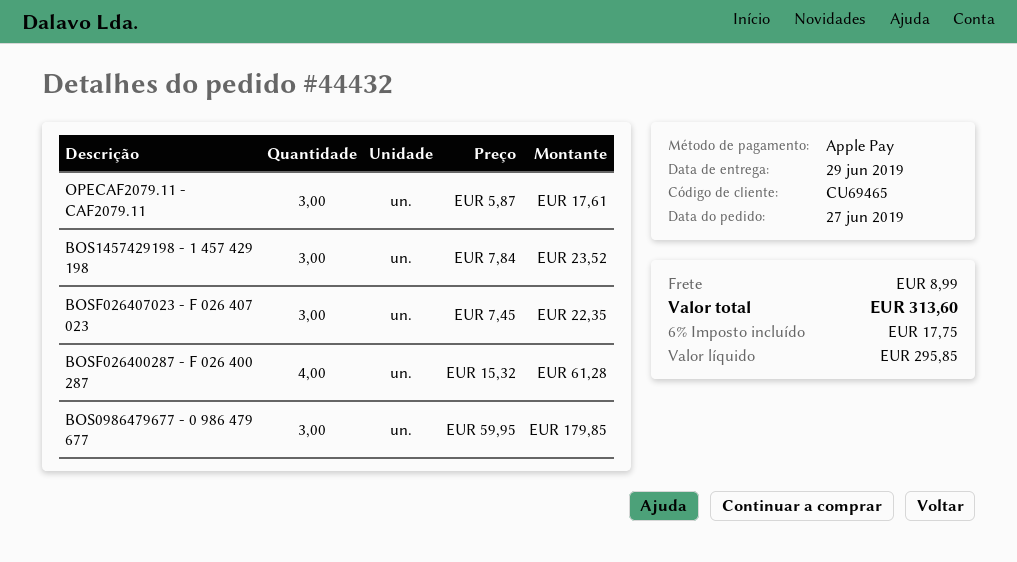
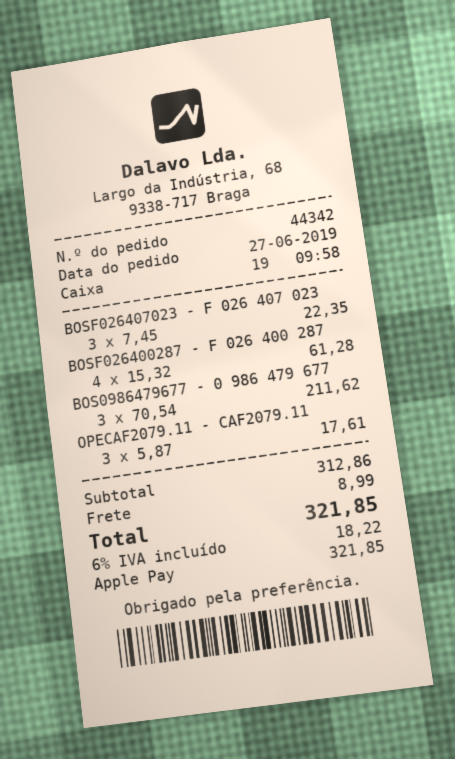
order number: 44432 -> 44342
BOS1457429198 - 1 457 429 198: 3 x 7.84 = 23.52 -> none
BOS0986479677 - 0 986 479 677: 3 x 59.95 = 179.85 -> 3 x 70.54 = 211.62
tax: 6% = 17.75 -> 6% = 18.22
total: 313.60 -> 321.85

